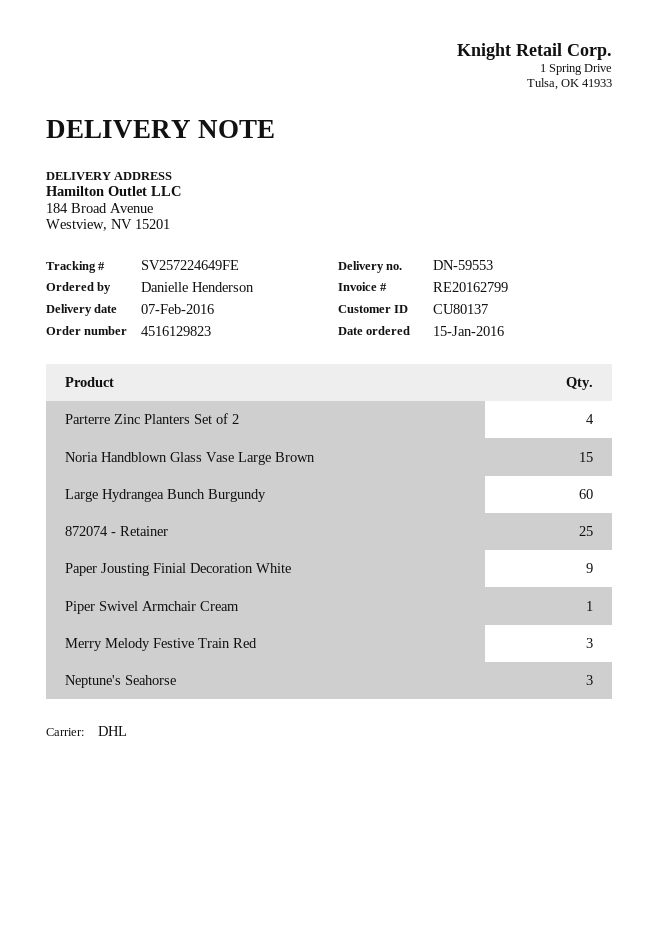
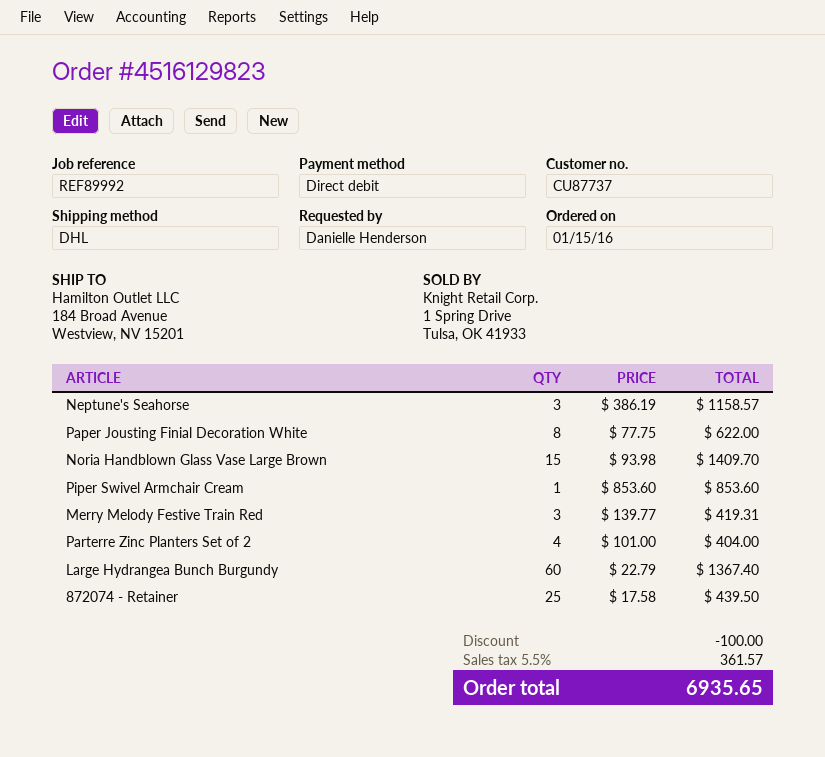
customer number: CU80137 -> CU87737
Paper Jousting Finial Decoration White: 9 -> 8

